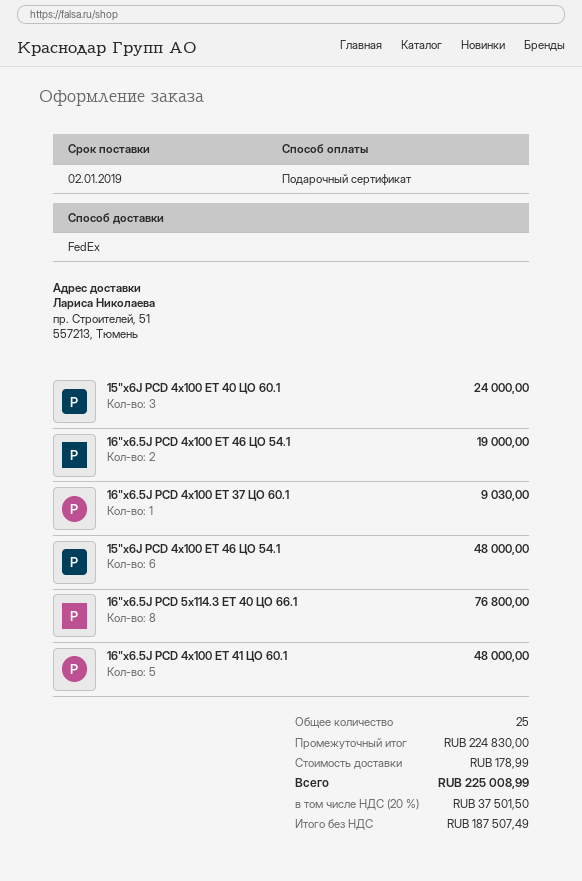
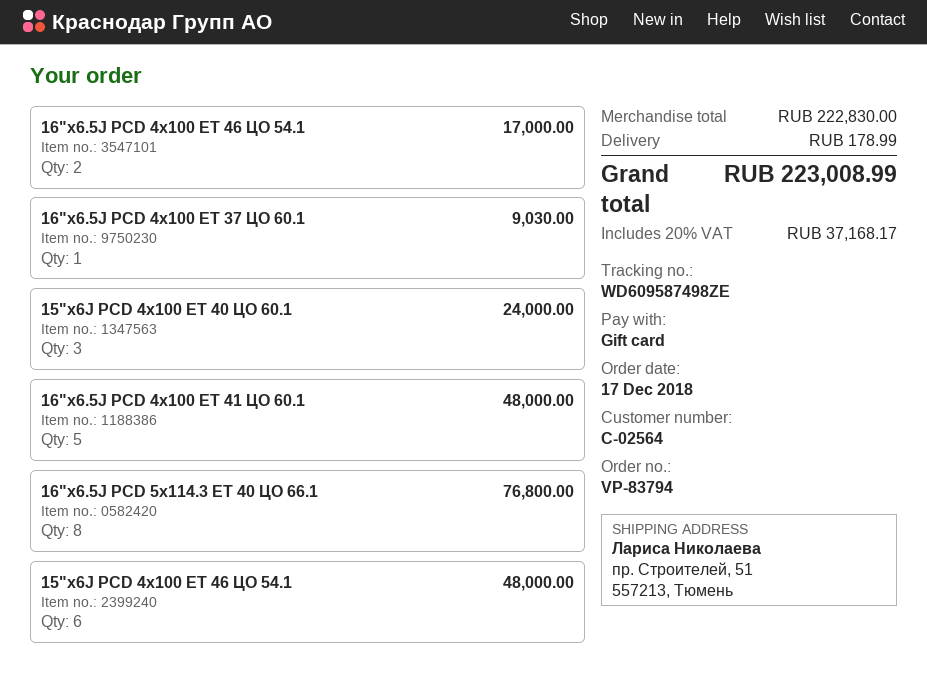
16"x6.5J PCD 4x100 ЕТ 46 ЦО 54.1: 2 for 19000.00 -> 2 for 17000.00
subtotal: 224830.00 -> 222830.00
tax: 20% = 37501.50 -> 20% = 37168.17
total: 225008.99 -> 223008.99

